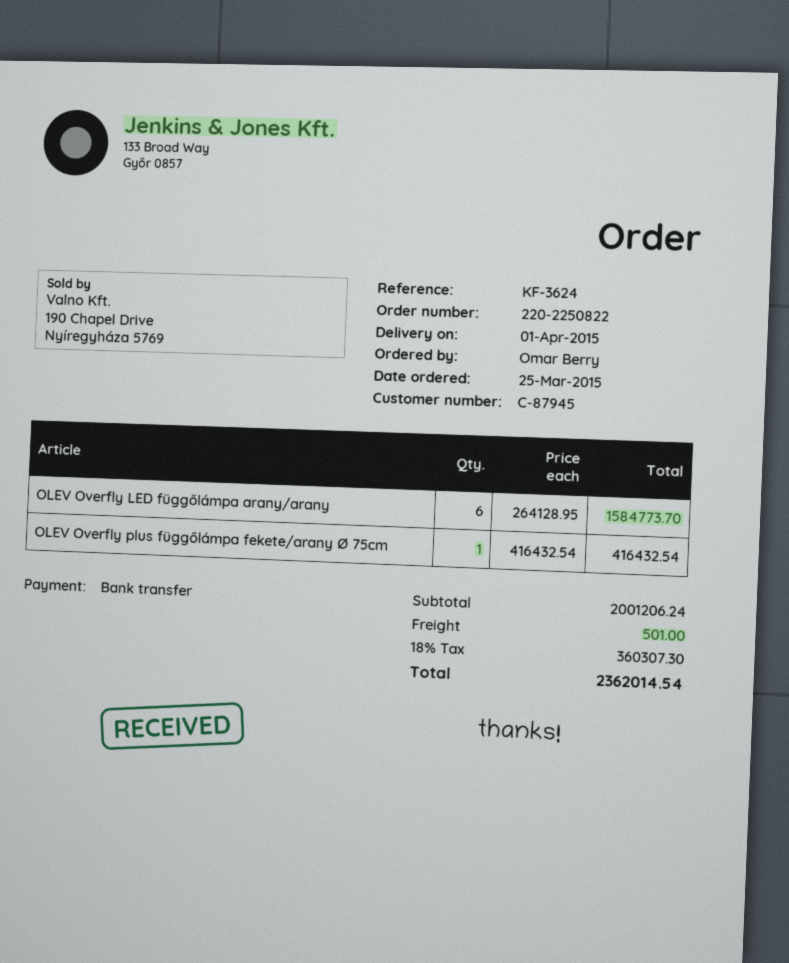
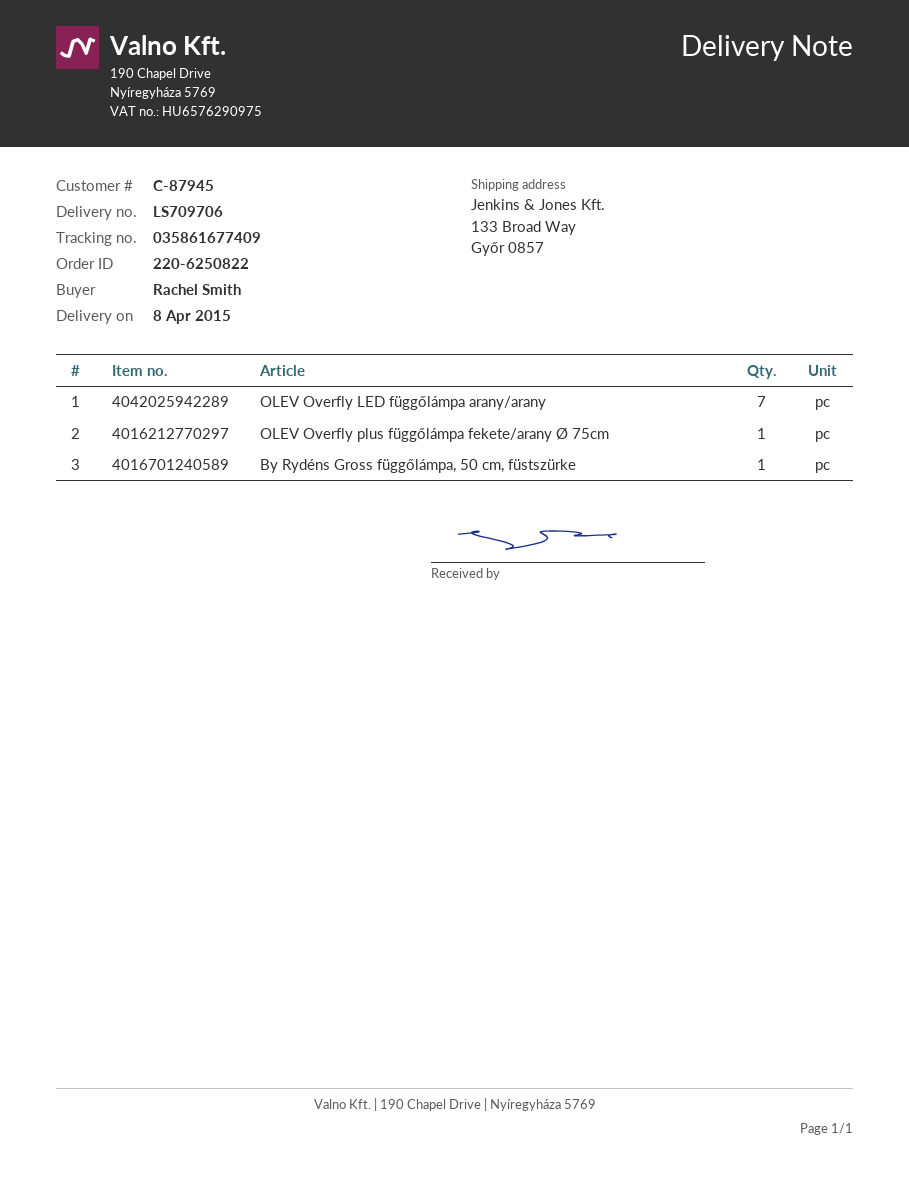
order number: 220-2250822 -> 220-6250822
delivery date: 2015-04-01 -> 2015-04-08
ordered by: Omar Berry -> Rachel Smith
OLEV Overfly LED függőlámpa arany/arany: 6 -> 7
By Rydéns Gross függőlámpa, 50 cm, füstszürke: none -> 1

